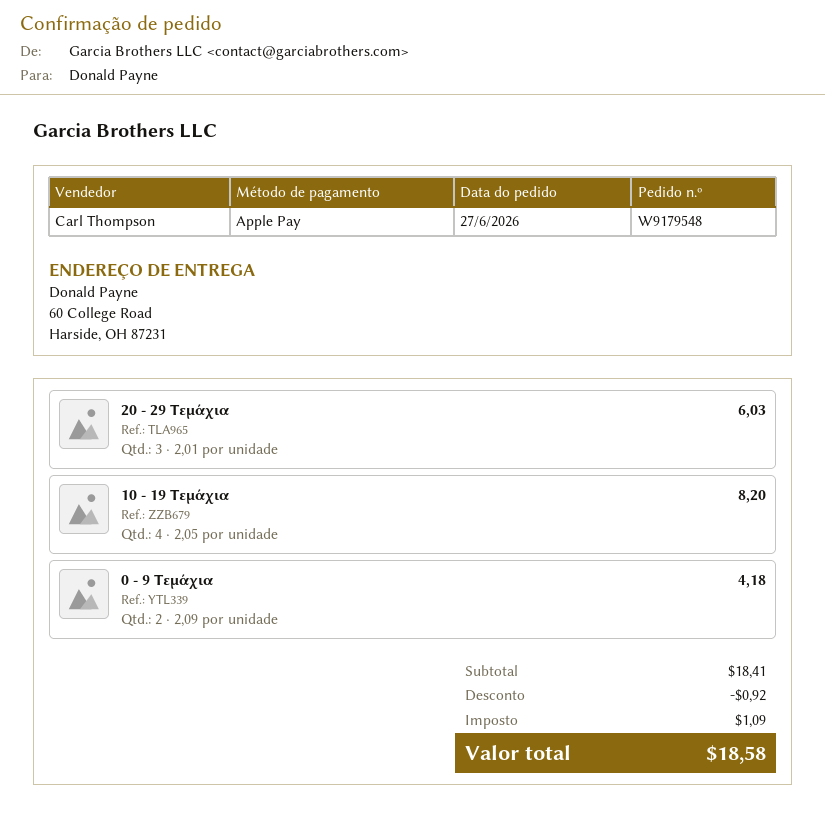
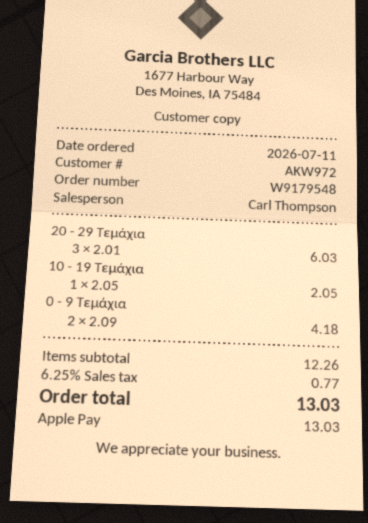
order date: 2026-06-27 -> 2026-07-11
10 - 19 Τεμάχια: 4 x 2.05 = 8.20 -> 1 x 2.05 = 2.05
subtotal: 18.41 -> 12.26
discount: 0.92 -> none
tax: 1.09 -> 0.77
total: 18.58 -> 13.03

